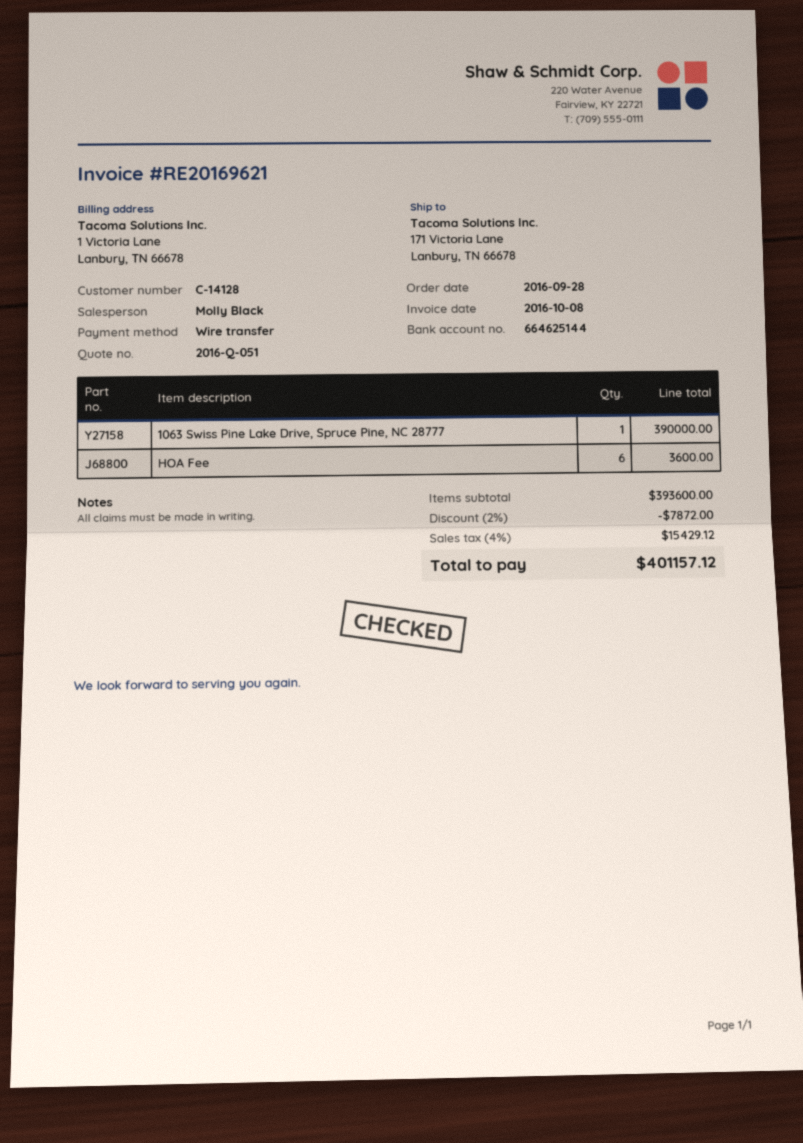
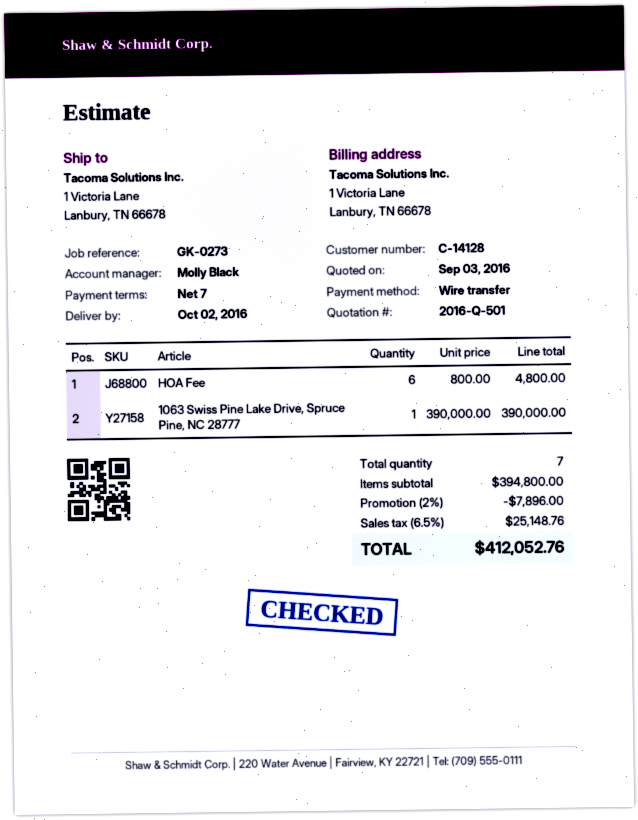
quote number: 2016-Q-051 -> 2016-Q-501
ship to: 171 Victoria Lane, Lanbury, TN 66678 -> 1 Victoria Lane, Lanbury, TN 66678
HOA Fee: 6 for 3600.00 -> 6 for 4800.00
subtotal: 393600.00 -> 394800.00
discount: 2% = 7872.00 -> 2% = 7896.00
tax: 4% = 15429.12 -> 6.5% = 25148.76
total: 401157.12 -> 412052.76

